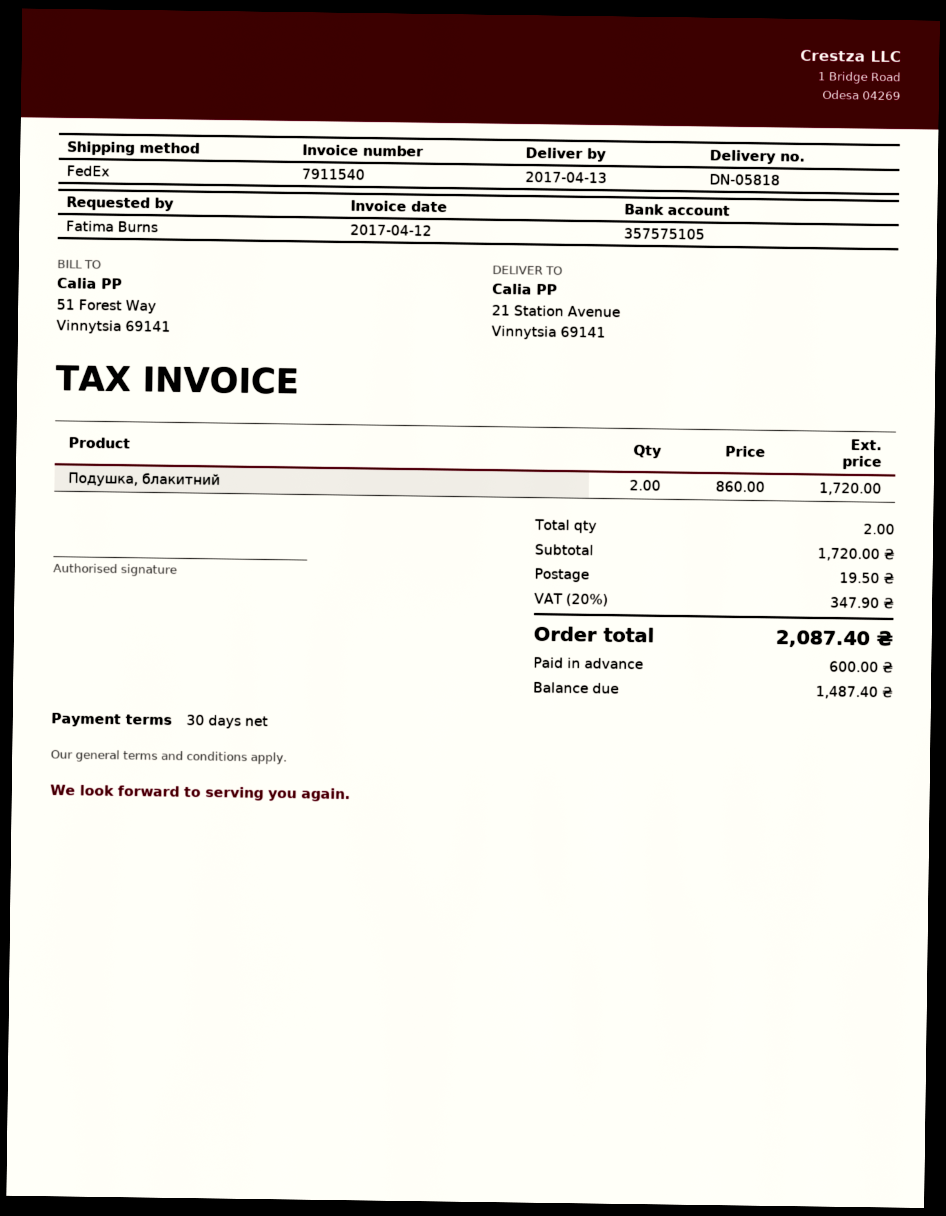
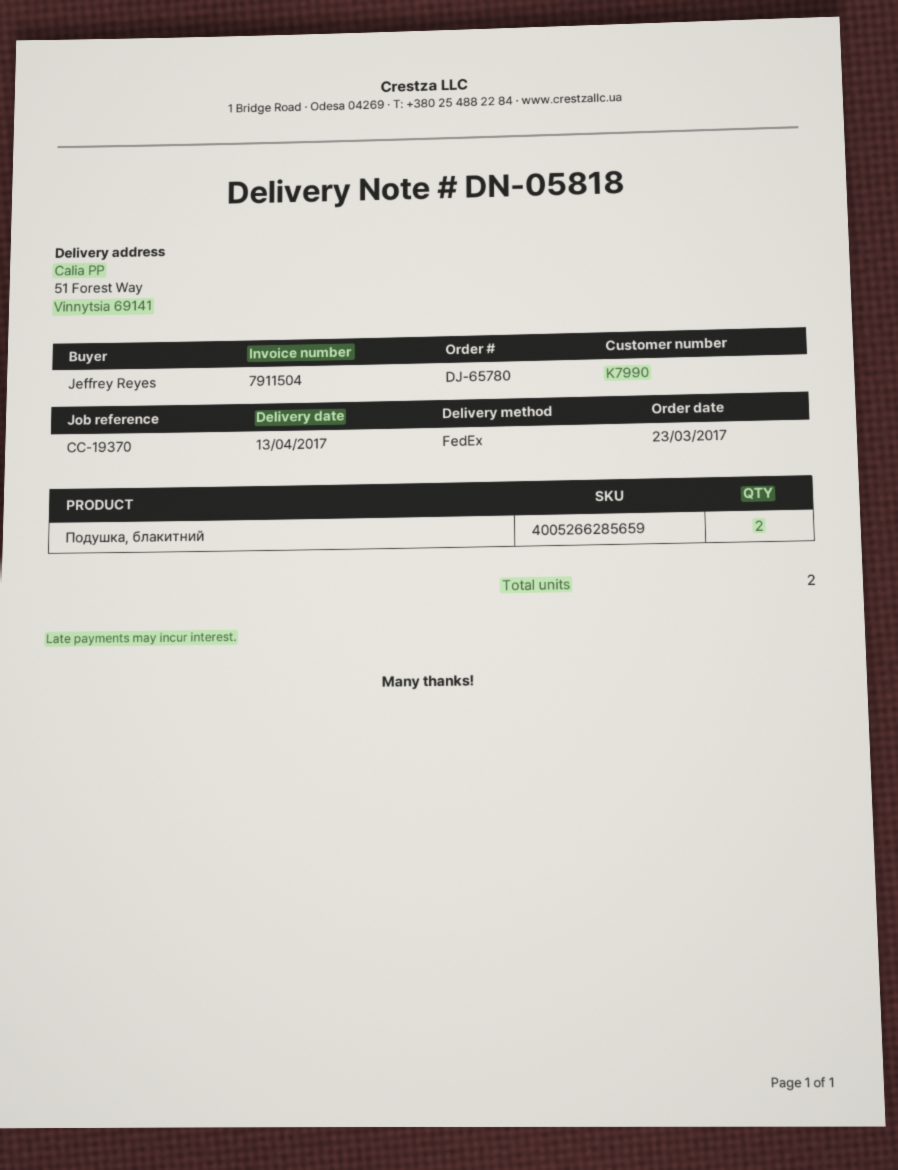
invoice number: 7911540 -> 7911504
ordered by: Fatima Burns -> Jeffrey Reyes
ship to: 21 Station Avenue, Vinnytsia 69141 -> 51 Forest Way, Vinnytsia 69141

